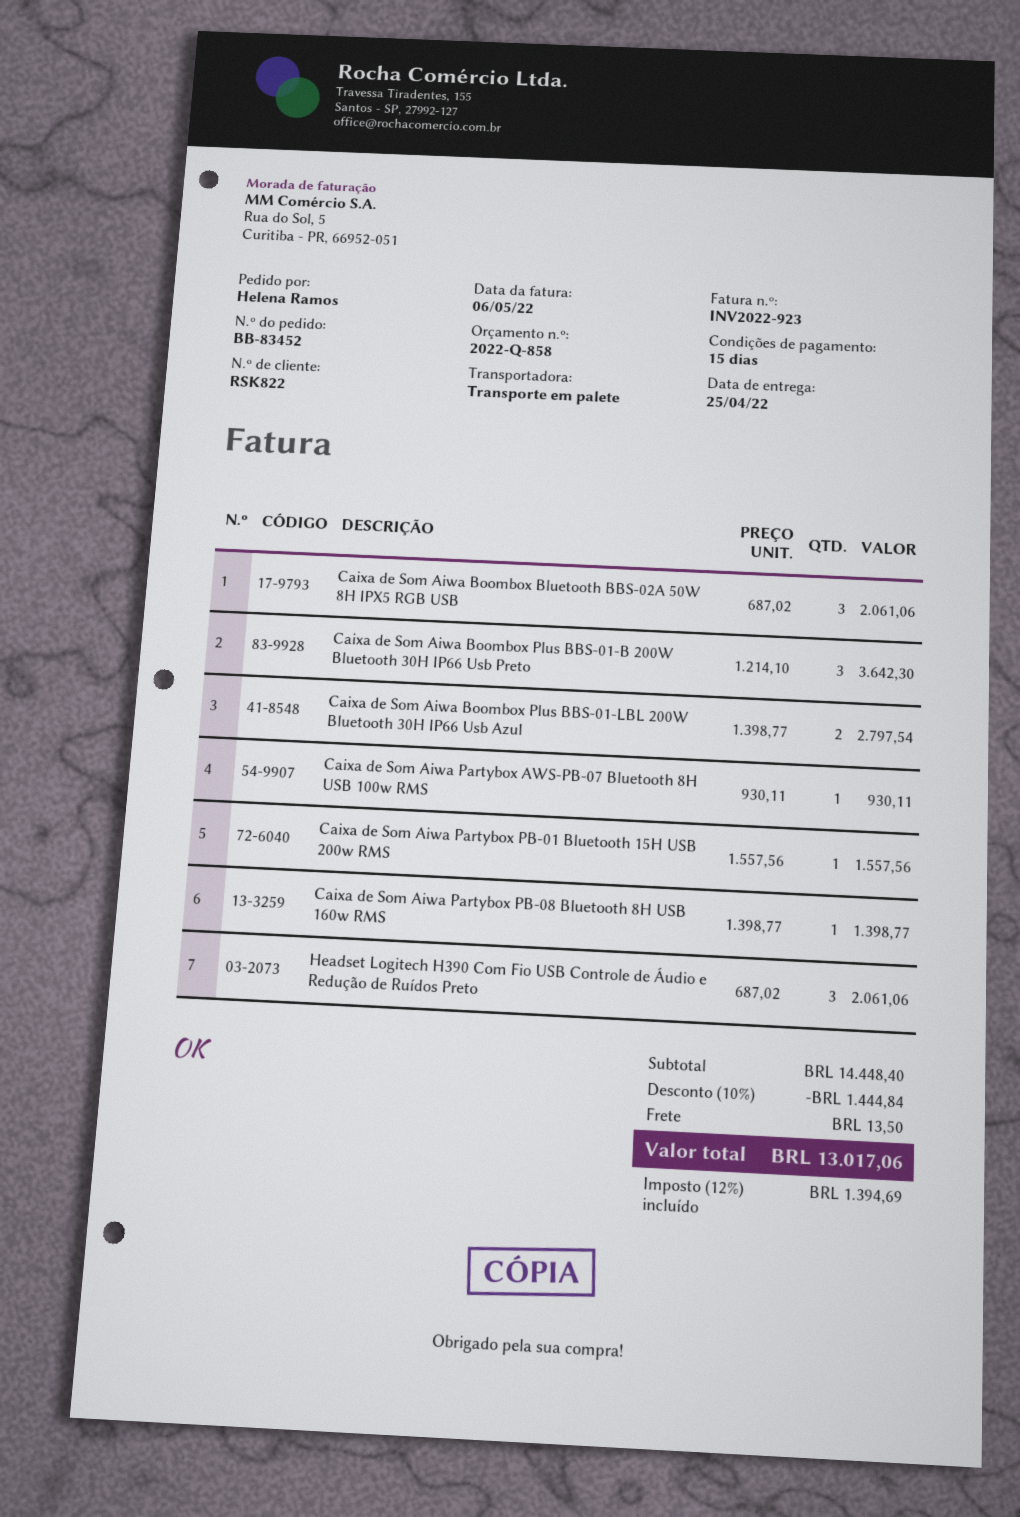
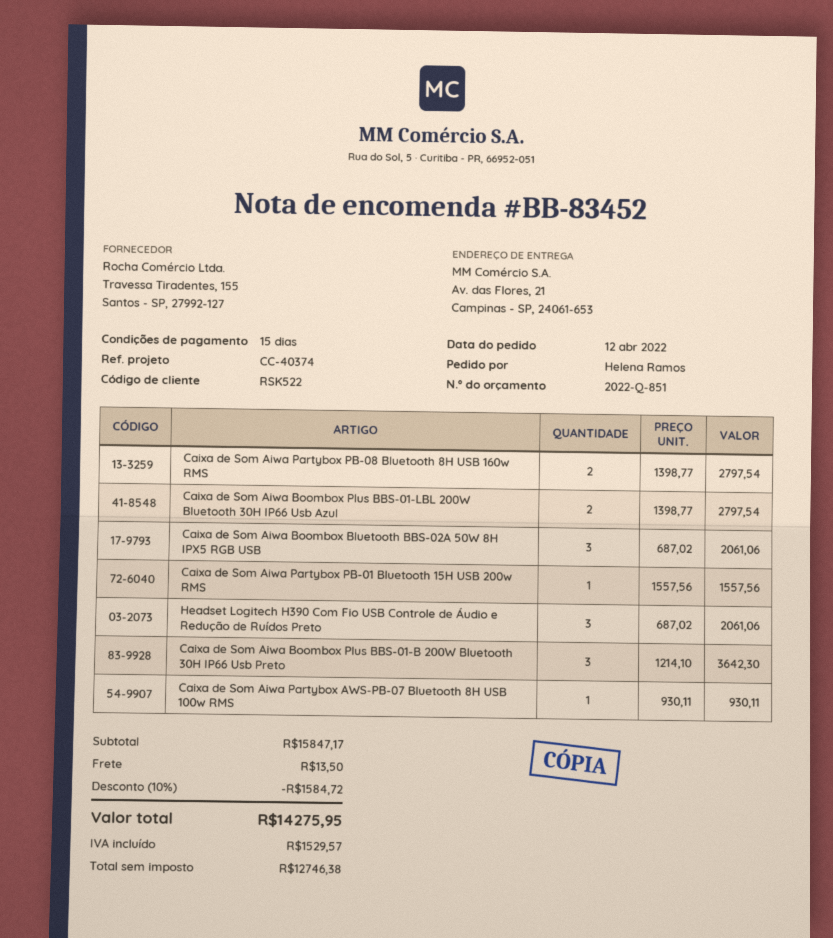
quote number: 2022-Q-858 -> 2022-Q-851
customer number: RSK822 -> RSK522
Caixa de Som Aiwa Partybox PB-08 Bluetooth 8H USB 160w RMS: 1 x 1398.77 = 1398.77 -> 2 x 1398.77 = 2797.54
subtotal: 14448.40 -> 15847.17
discount: 10% = 1444.84 -> 10% = 1584.72
tax: 1394.69 -> 1529.57
total: 13017.06 -> 14275.95

